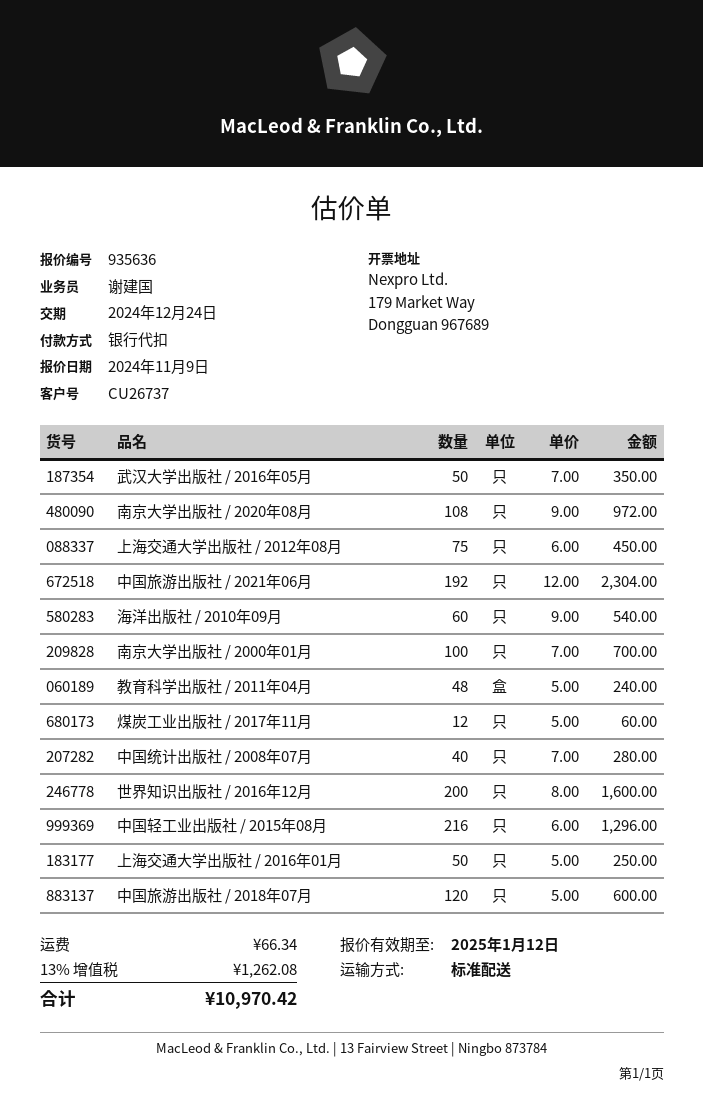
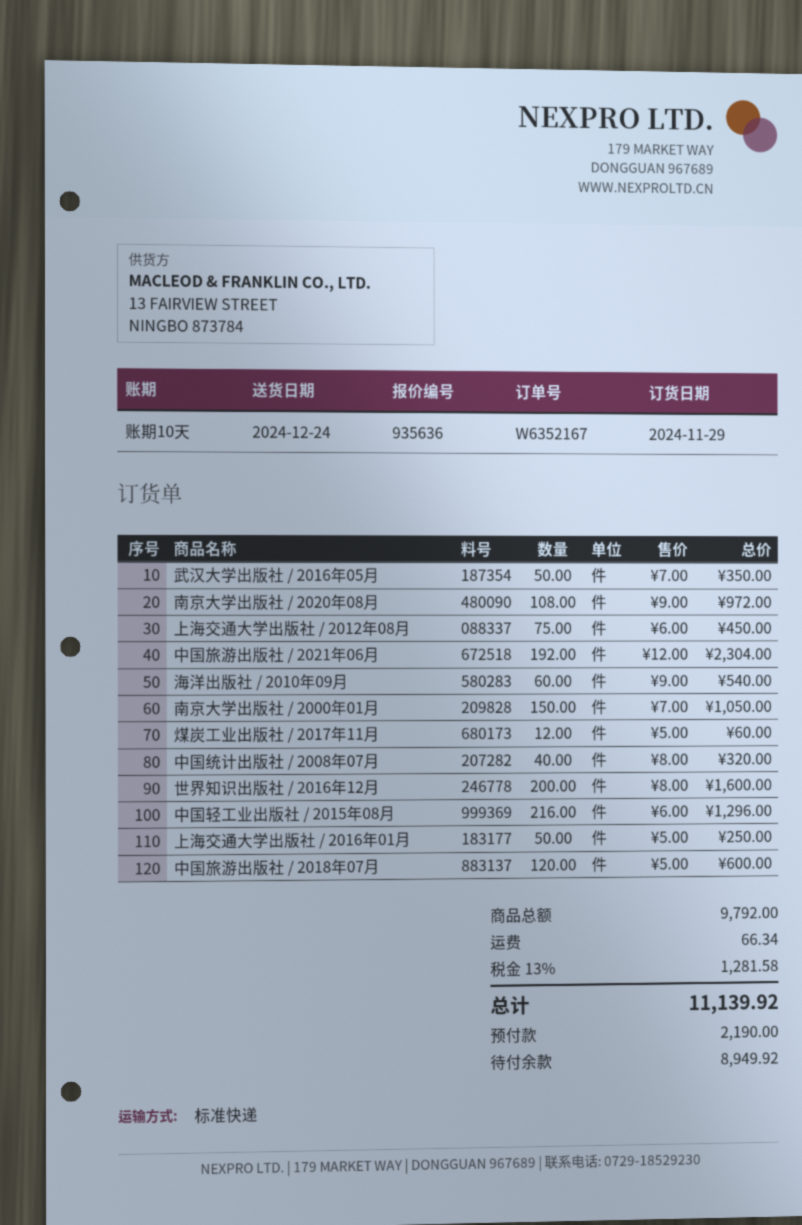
南京大学出版社 / 2000年01月: 100 x 7.00 = 700.00 -> 150 x 7.00 = 1050.00
教育科学出版社 / 2011年04月: 48 x 5.00 = 240.00 -> none
中国统计出版社 / 2008年07月: 40 x 7.00 = 280.00 -> 40 x 8.00 = 320.00
tax: 13% = 1262.08 -> 13% = 1281.58
total: 10970.42 -> 11139.92

